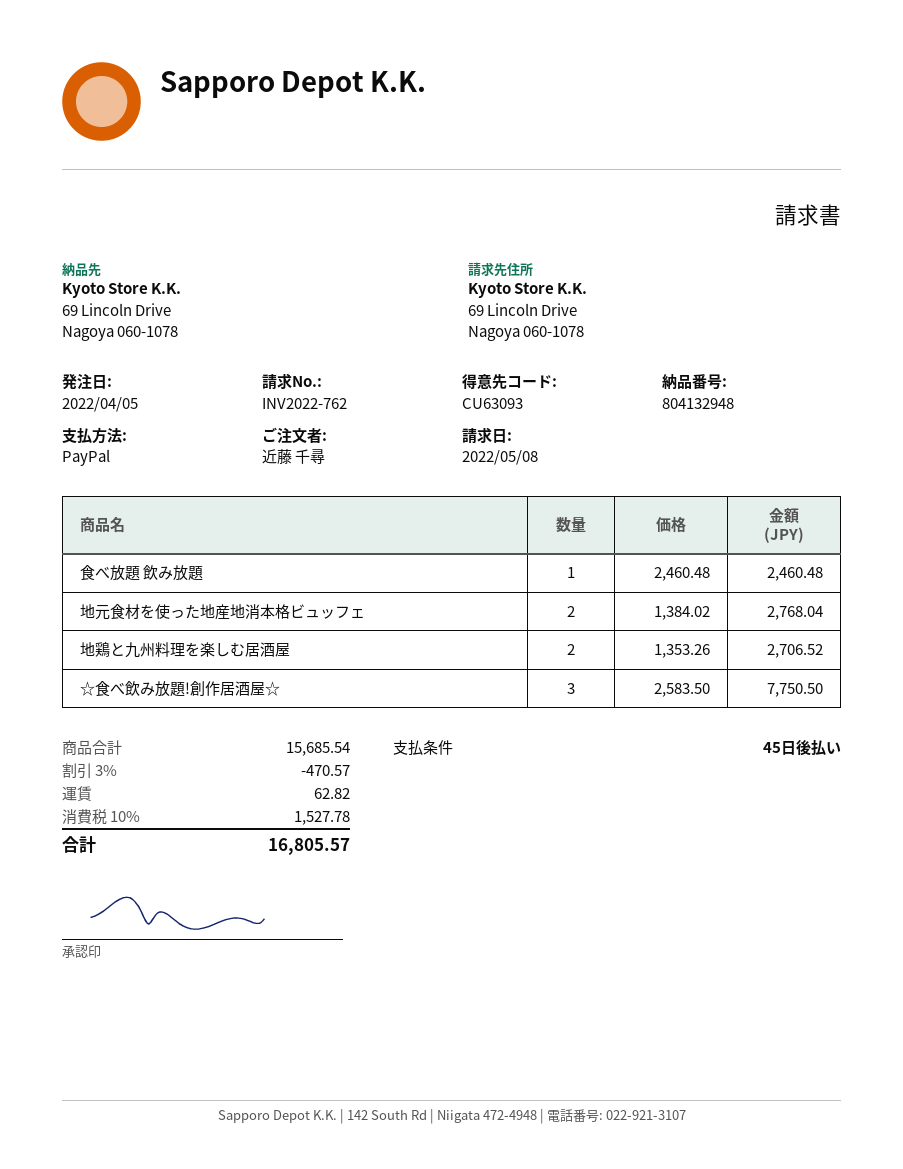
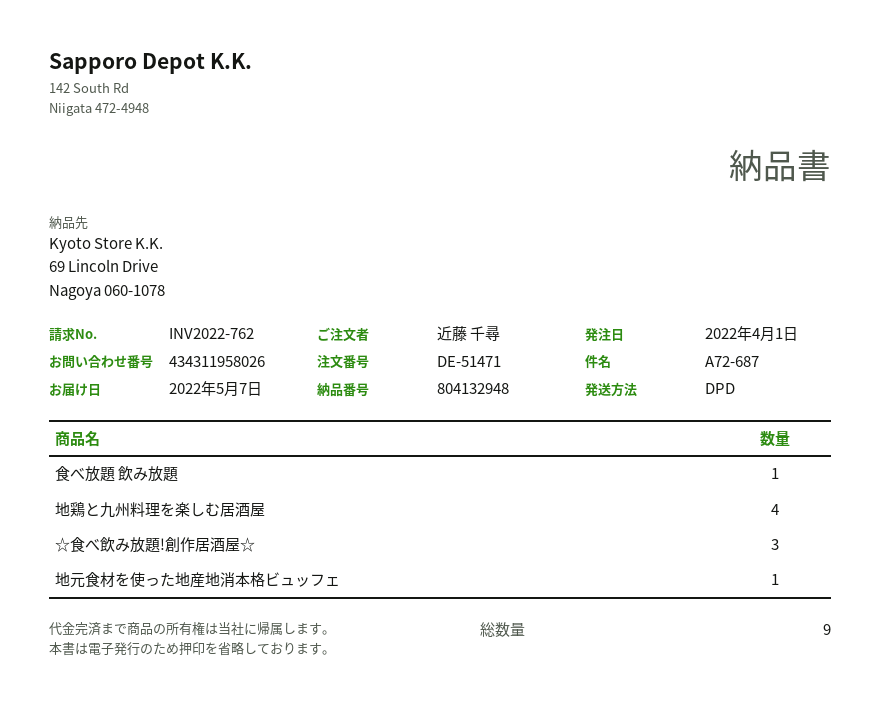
order date: 2022-04-05 -> 2022-04-01
地元食材を使った地産地消本格ビュッフェ: 2 -> 1
地鶏と九州料理を楽しむ居酒屋: 2 -> 4

